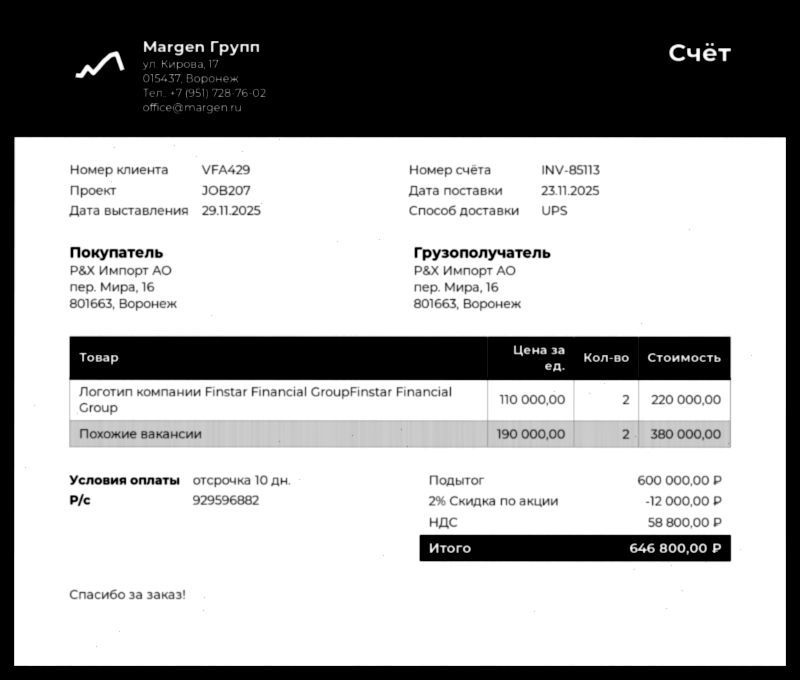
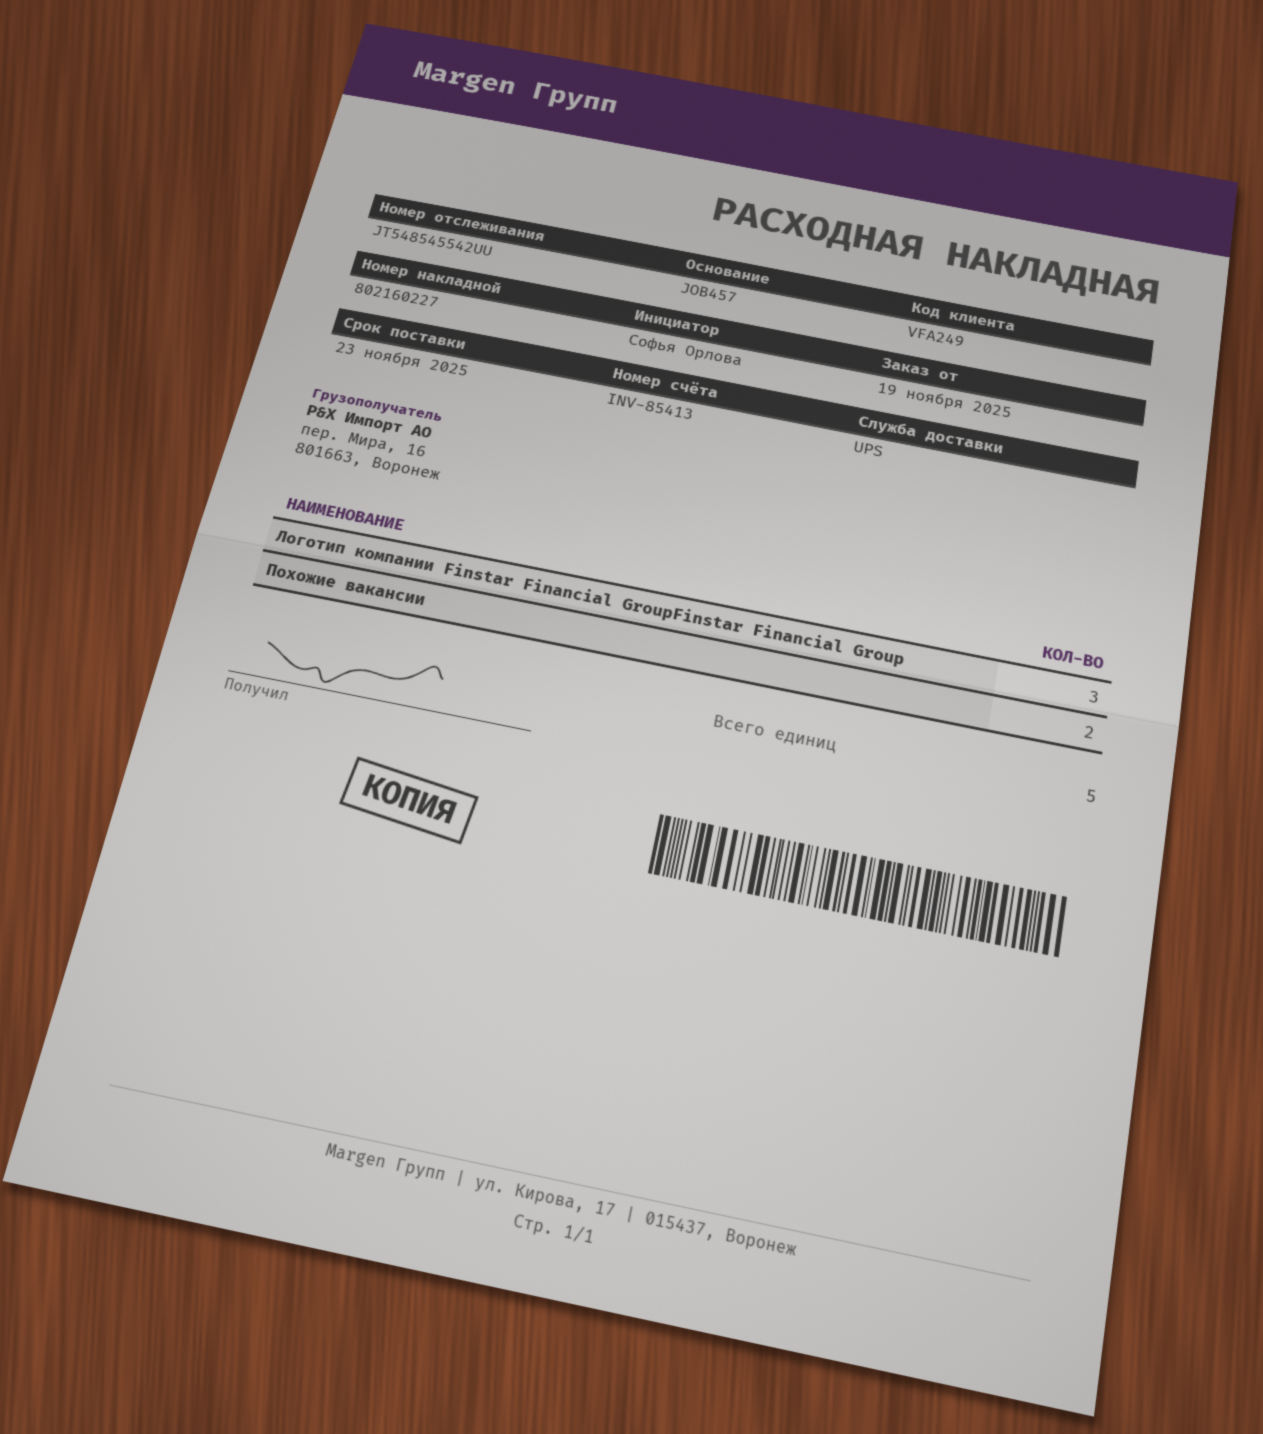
invoice number: INV-85113 -> INV-85413
customer number: VFA429 -> VFA249
reference: JOB207 -> JOB457
Логотип компании Finstar Financial GroupFinstar Financial Group: 2 -> 3

